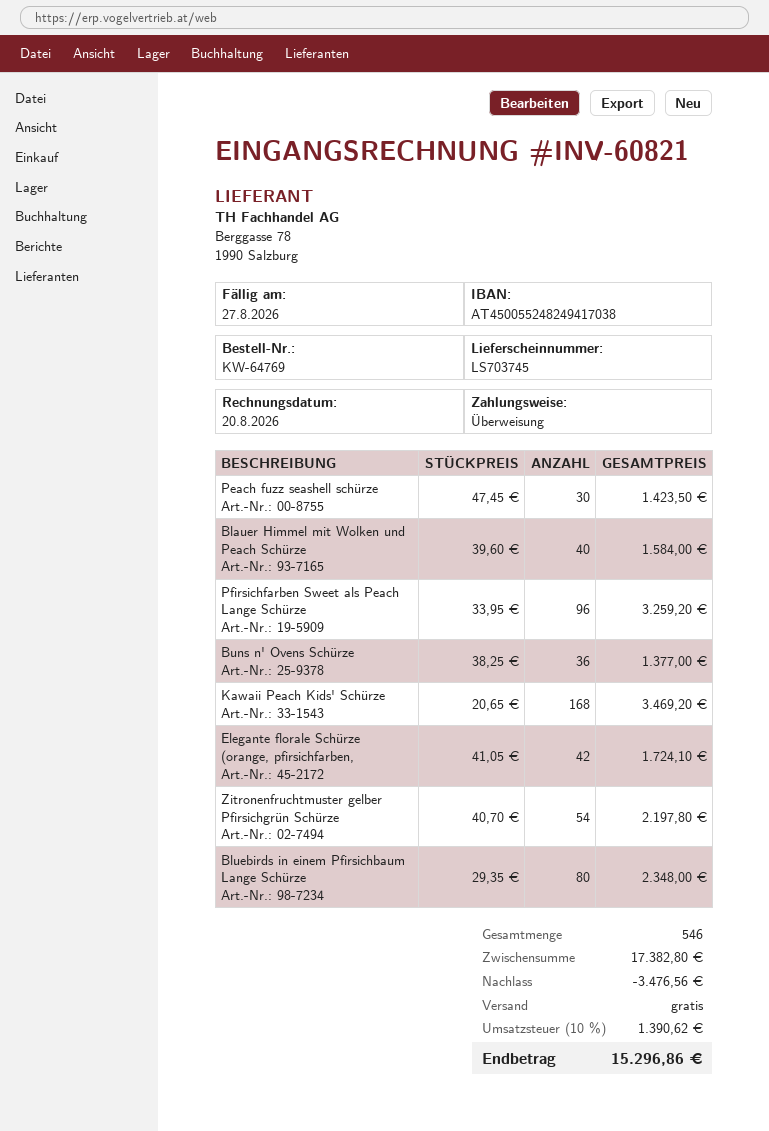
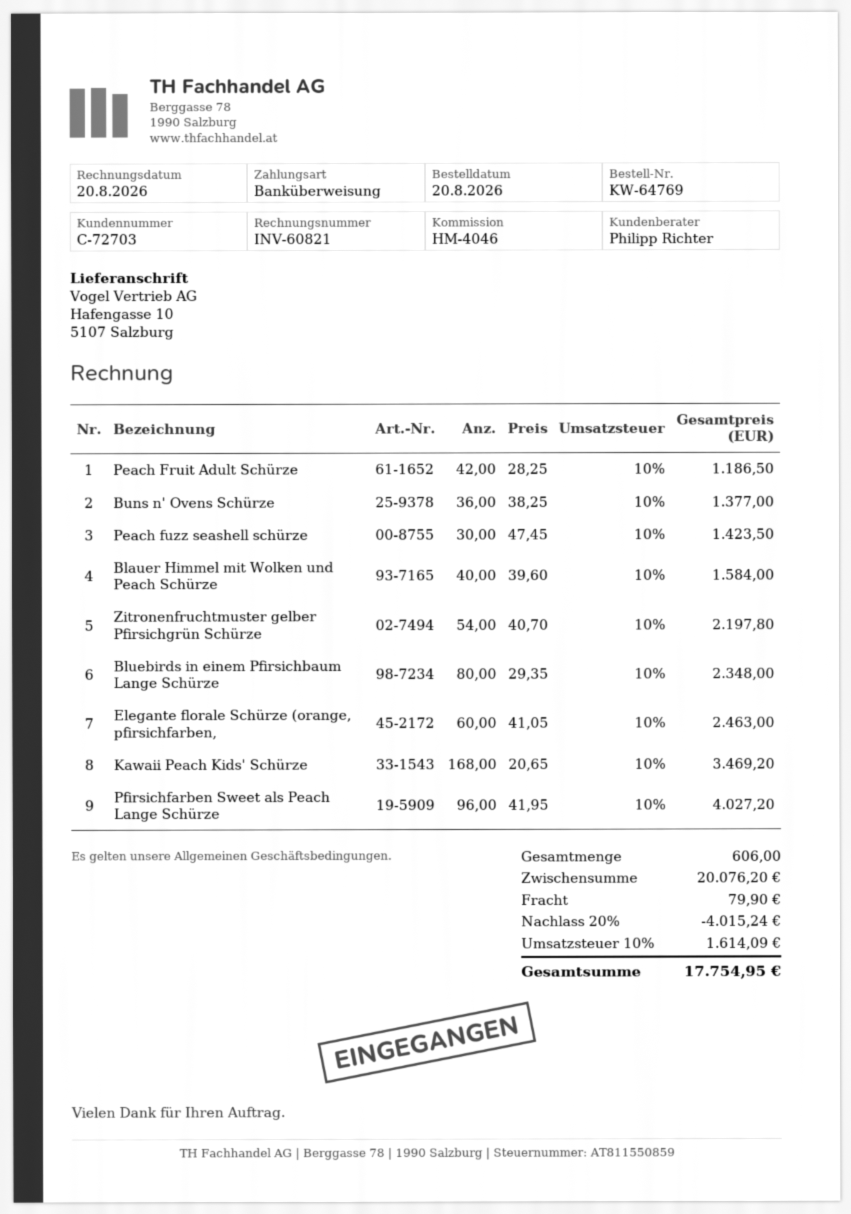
Pfirsichfarben Sweet als Peach Lange Schürze: 96 x 33.95 = 3259.20 -> 96 x 41.95 = 4027.20
Elegante florale Schürze (orange, pfirsichfarben,: 42 x 41.05 = 1724.10 -> 60 x 41.05 = 2463.00
Peach Fruit Adult Schürze: none -> 42 x 28.25 = 1186.50
total quantity: 546 -> 606
subtotal: 17382.80 -> 20076.20
discount: 3476.56 -> 4015.24
shipping: 0.00 -> 79.90
tax: 10% = 1390.62 -> 10% = 1614.09
total: 15296.86 -> 17754.95

